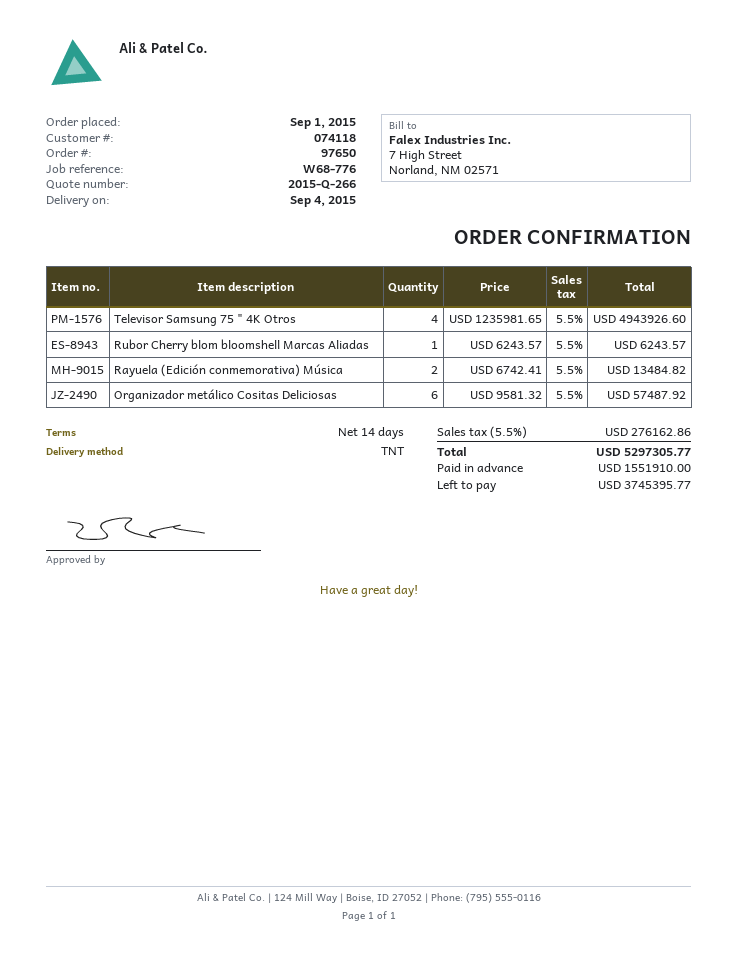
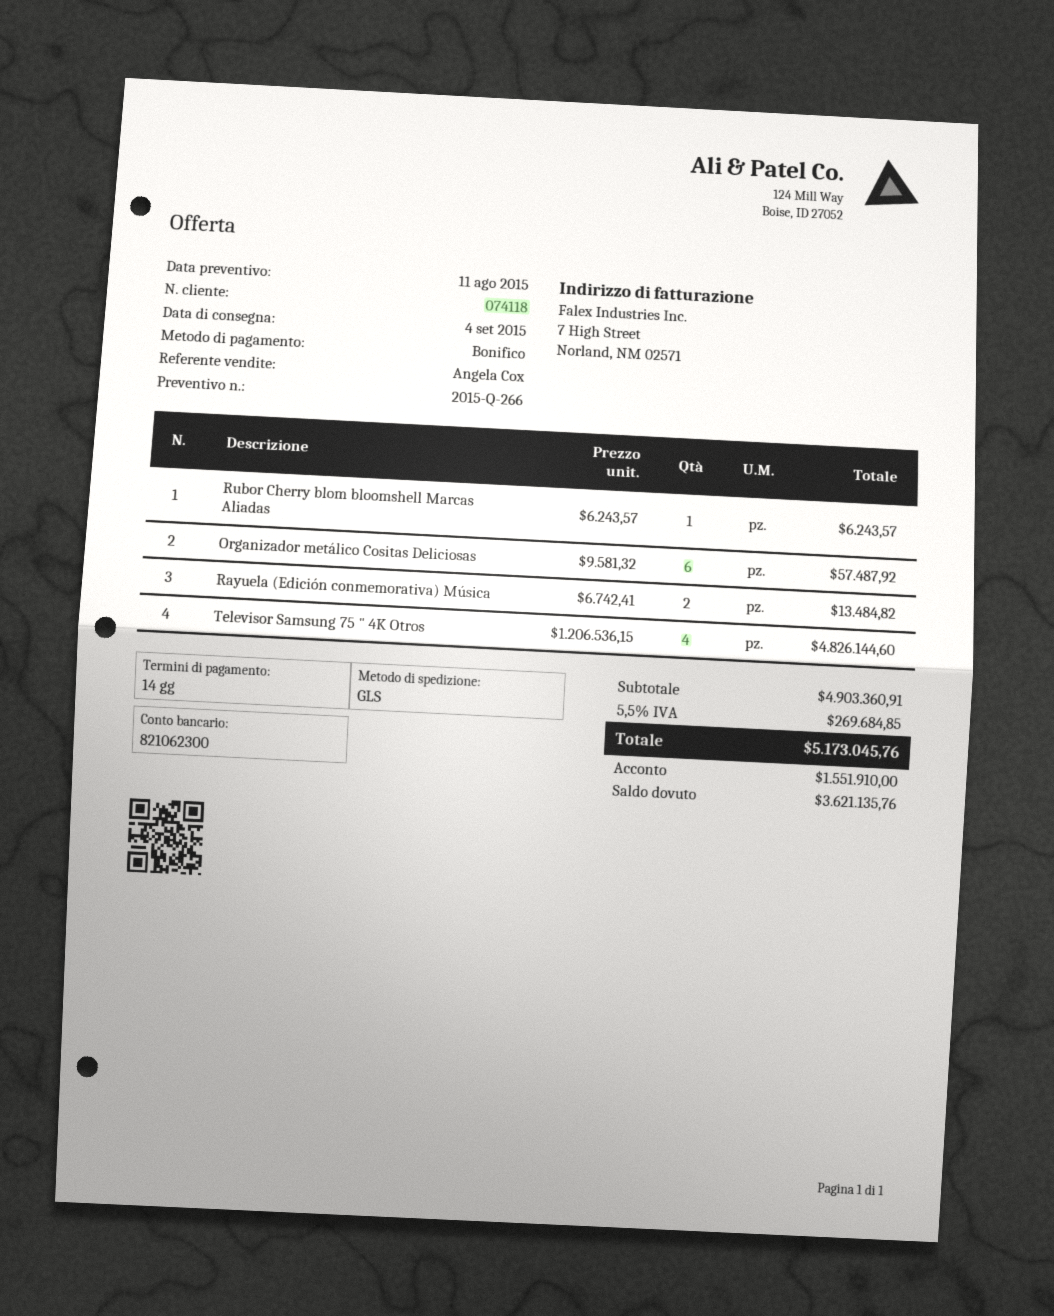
shipping method: TNT -> GLS
Televisor Samsung 75 " 4K Otros: 4 x 1235981.65 = 4943926.60 -> 4 x 1206536.15 = 4826144.60
tax: 5.5% = 276162.86 -> 5.5% = 269684.85
total: 5297305.77 -> 5173045.76
balance: 3745395.77 -> 3621135.76

